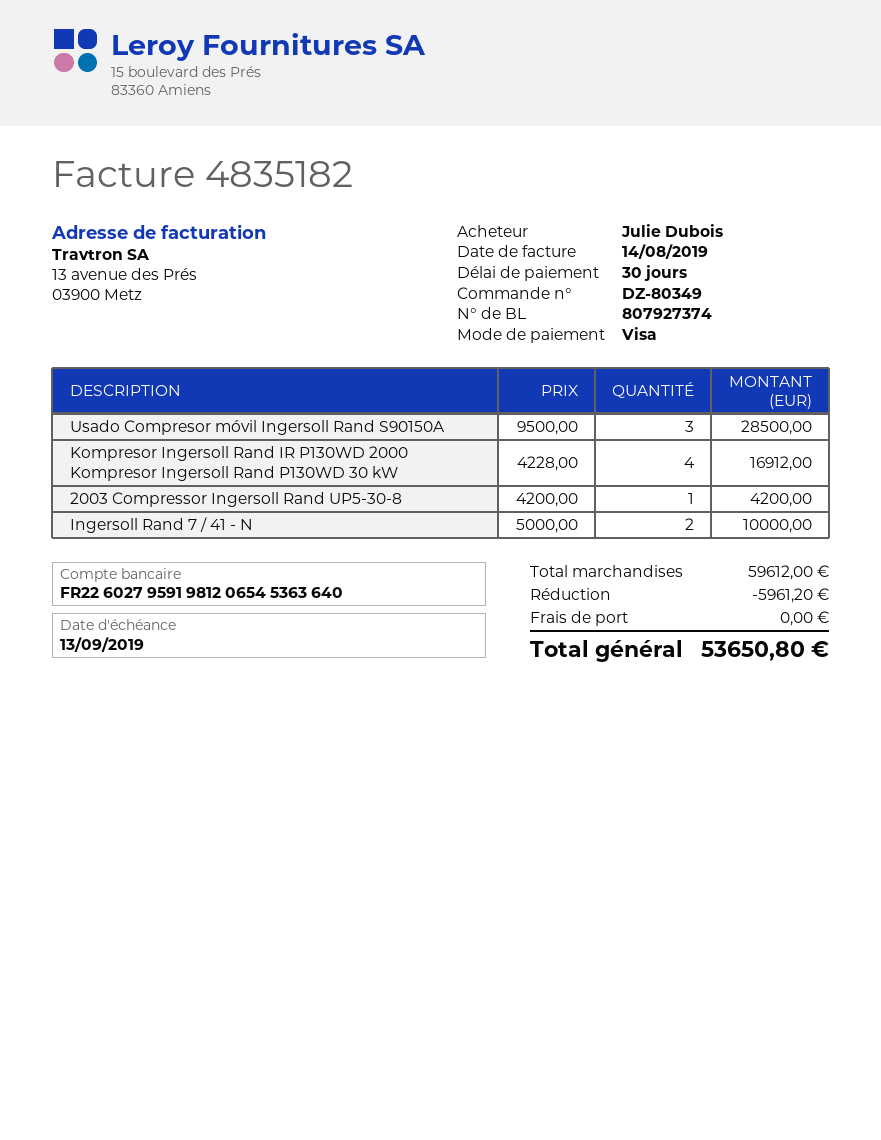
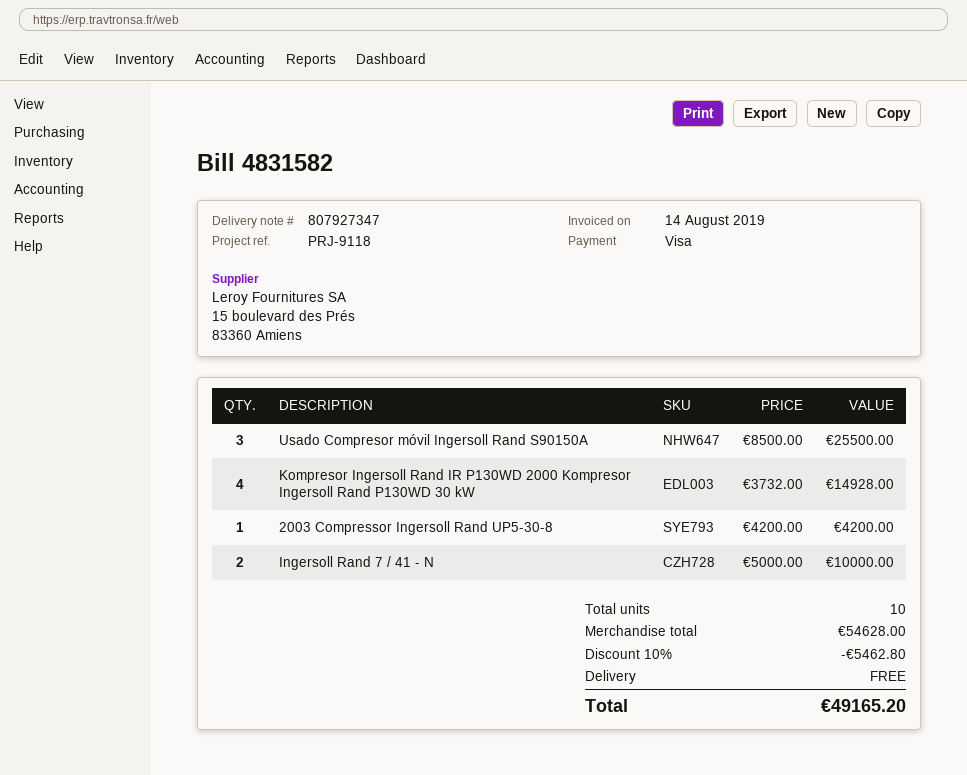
delivery note number: 807927374 -> 807927347
invoice number: 4835182 -> 4831582
Usado Compresor móvil Ingersoll Rand S90150A: 3 x 9500.00 = 28500.00 -> 3 x 8500.00 = 25500.00
Kompresor Ingersoll Rand IR P130WD 2000 Kompresor Ingersoll Rand P130WD 30 kW: 4 x 4228.00 = 16912.00 -> 4 x 3732.00 = 14928.00
subtotal: 59612.00 -> 54628.00
discount: 5961.20 -> 5462.80
total: 53650.80 -> 49165.20

